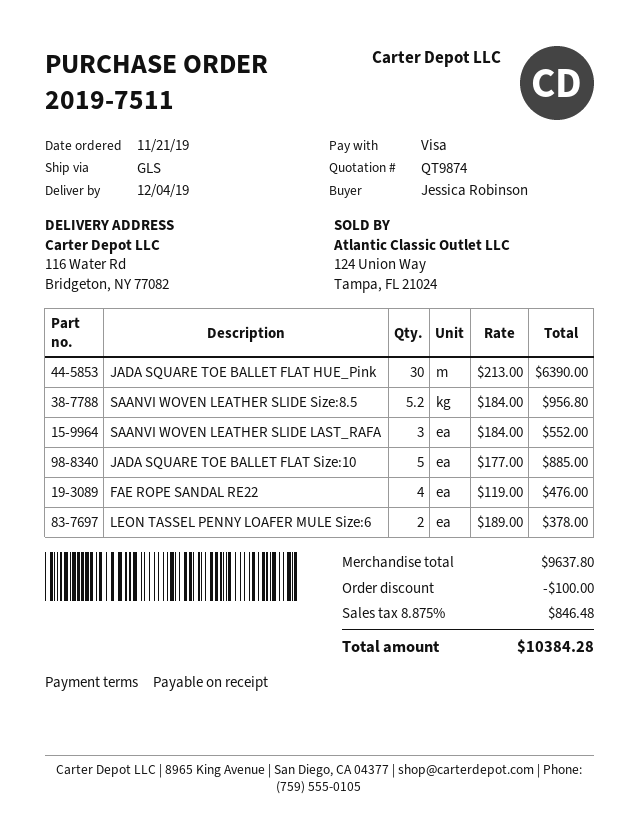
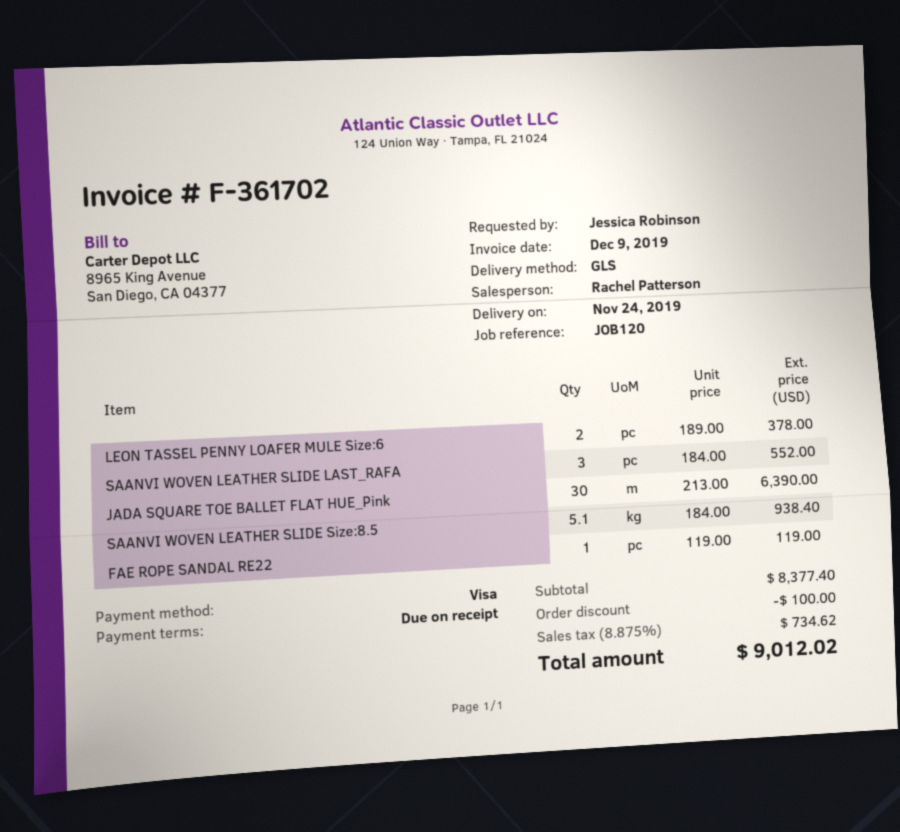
delivery date: 2019-12-04 -> 2019-11-24
SAANVI WOVEN LEATHER SLIDE Size:8.5: 5.2 x 184.00 = 956.80 -> 5.1 x 184.00 = 938.40
JADA SQUARE TOE BALLET FLAT Size:10: 5 x 177.00 = 885.00 -> none
FAE ROPE SANDAL RE22: 4 x 119.00 = 476.00 -> 1 x 119.00 = 119.00
subtotal: 9637.80 -> 8377.40
tax: 8.875% = 846.48 -> 8.875% = 734.62
total: 10384.28 -> 9012.02

